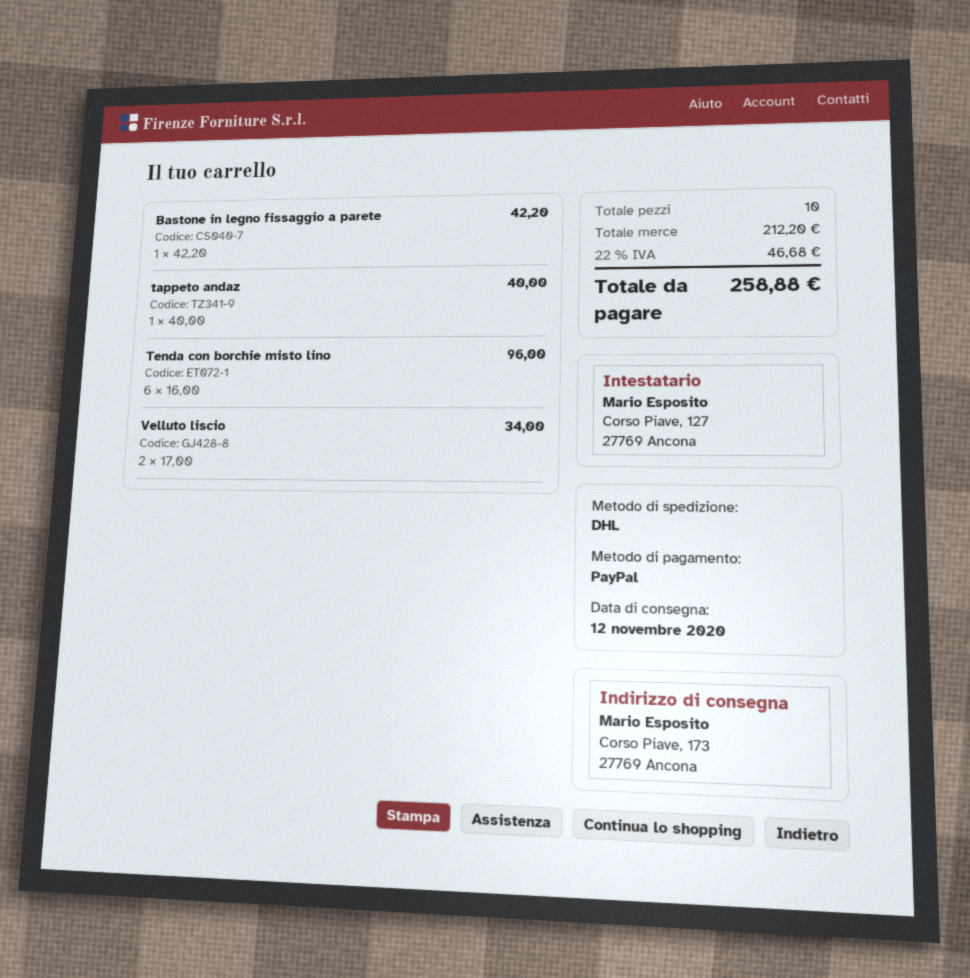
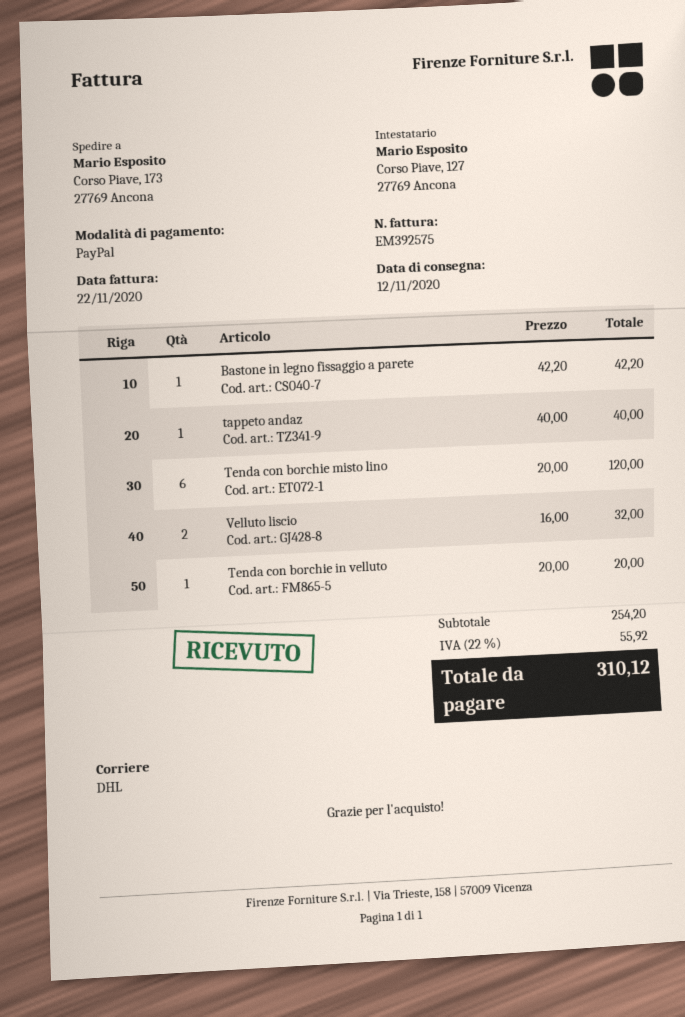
Tenda con borchie misto lino: 6 x 16.00 = 96.00 -> 6 x 20.00 = 120.00
Velluto liscio: 2 x 17.00 = 34.00 -> 2 x 16.00 = 32.00
Tenda con borchie in velluto: none -> 1 x 20.00 = 20.00
subtotal: 212.20 -> 254.20
tax: 22% = 46.68 -> 22% = 55.92
total: 258.88 -> 310.12

